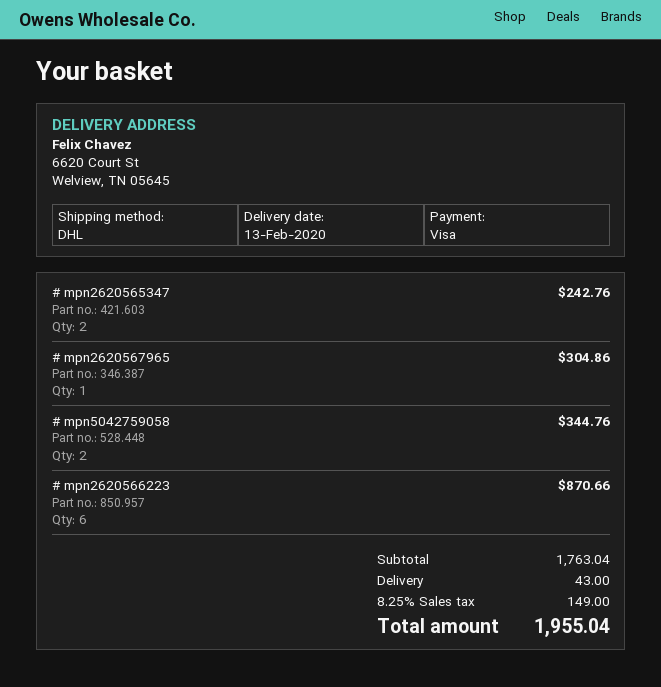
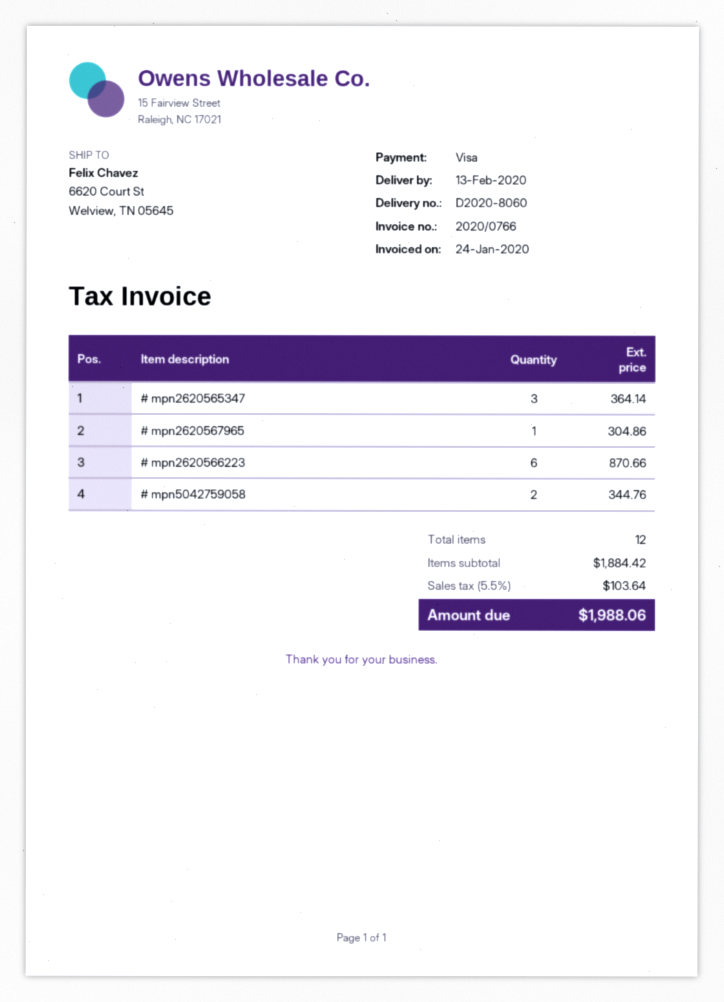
# mpn2620565347: 2 for 242.76 -> 3 for 364.14
subtotal: 1763.04 -> 1884.42
shipping: 43.00 -> none
tax: 8.25% = 149.00 -> 5.5% = 103.64
total: 1955.04 -> 1988.06

